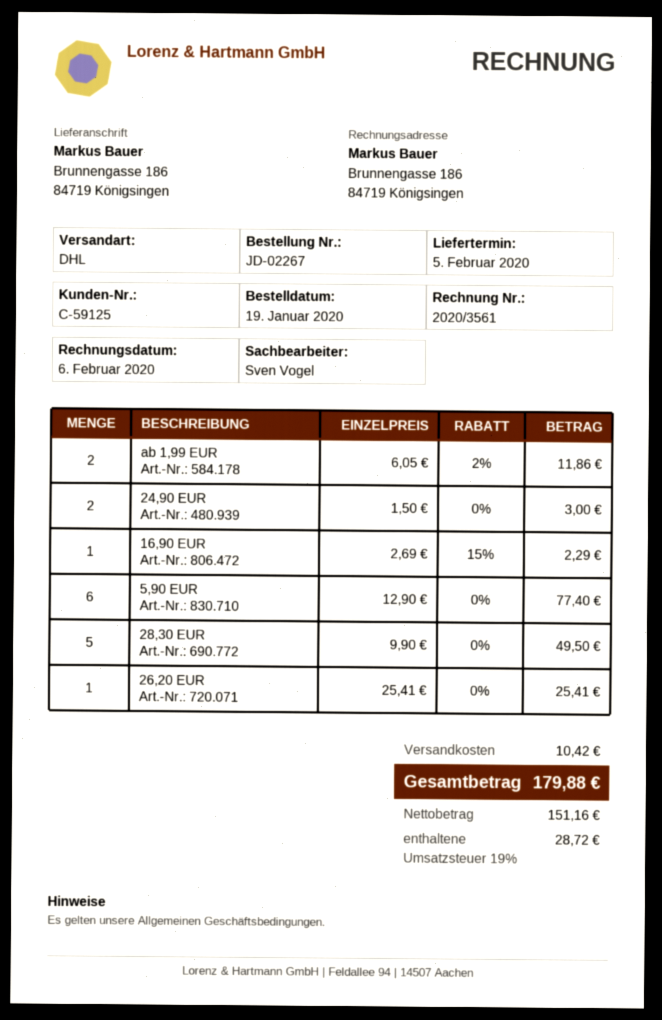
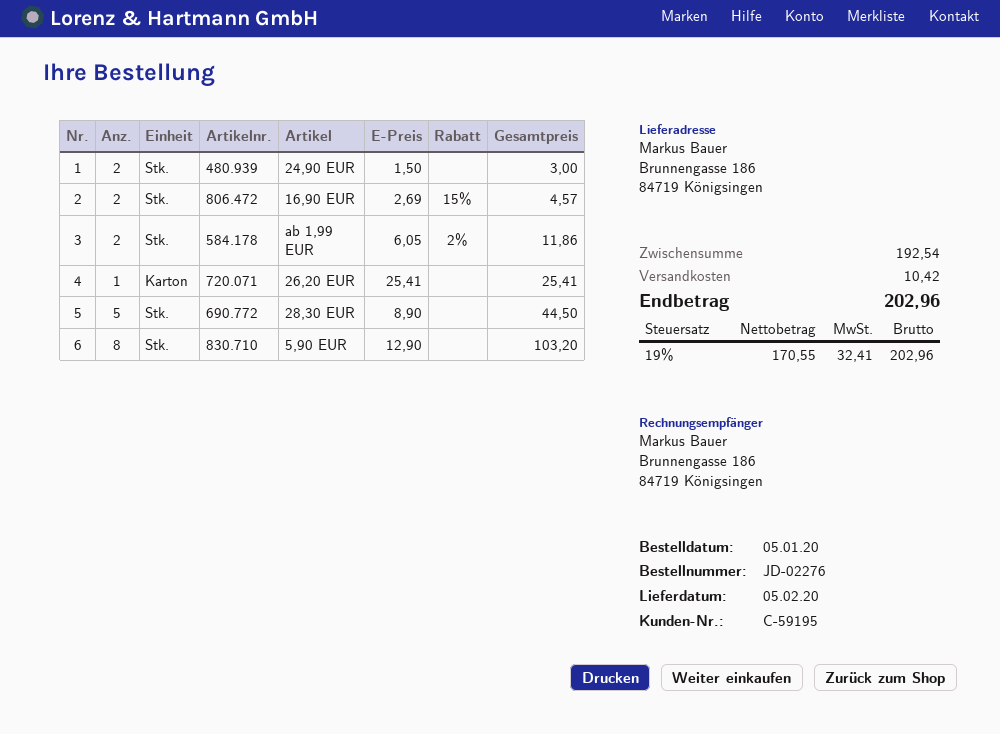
order number: JD-02267 -> JD-02276
order date: 2020-01-19 -> 2020-01-05
customer number: C-59125 -> C-59195
16,90 EUR: 1 x 2.69 - 15% = 2.29 -> 2 x 2.69 - 15% = 4.57
5,90 EUR: 6 x 12.90 = 77.40 -> 8 x 12.90 = 103.20
28,30 EUR: 5 x 9.90 = 49.50 -> 5 x 8.90 = 44.50
net: 151.16 -> 170.55
tax: 19% = 28.72 -> 19% = 32.41
total: 179.88 -> 202.96

